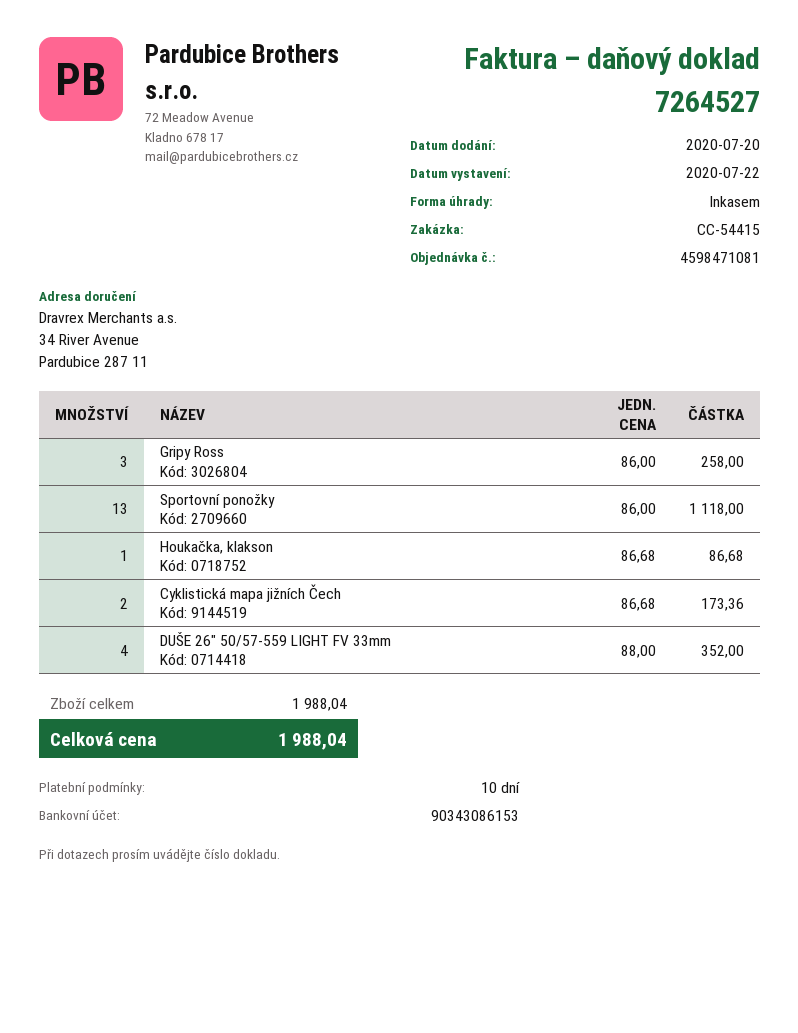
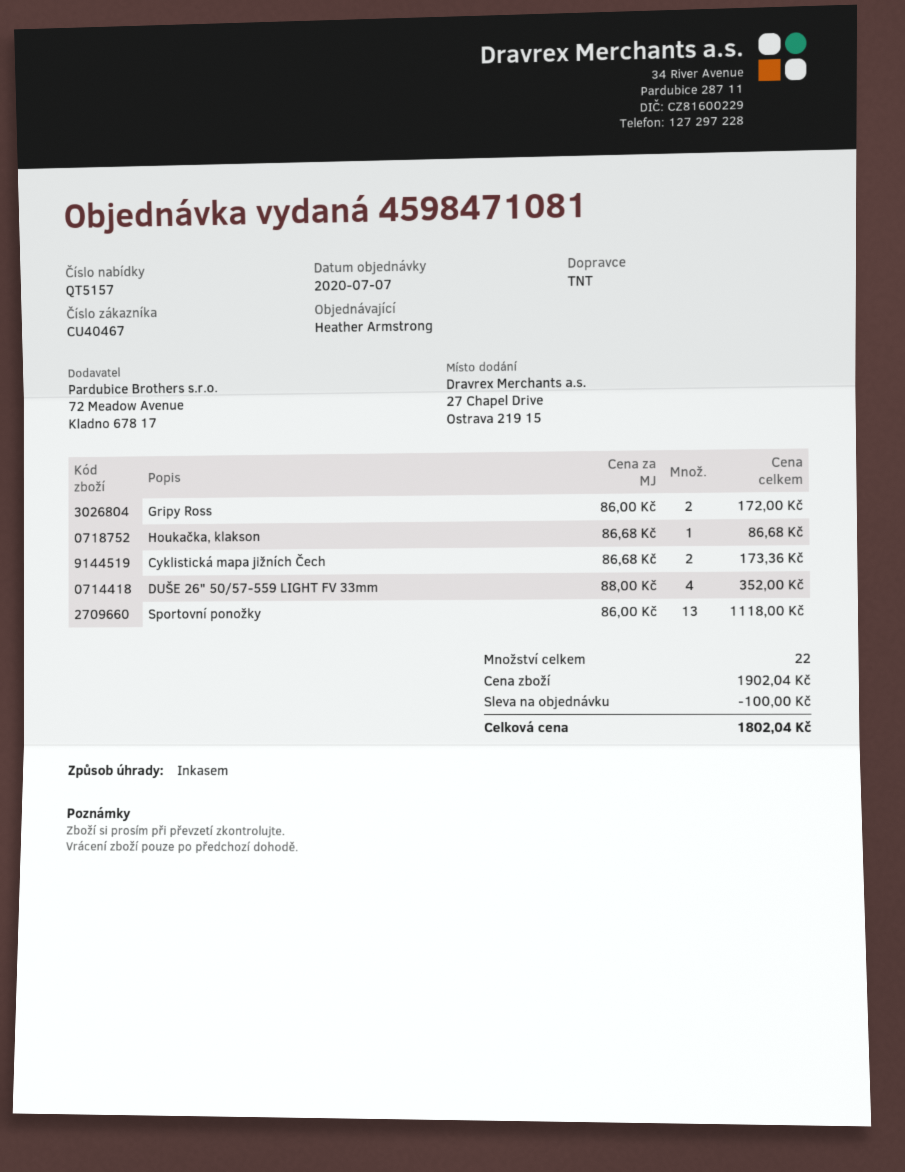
ship to: 34 River Avenue, Pardubice 287 11 -> 27 Chapel Drive, Ostrava 219 15
Gripy Ross: 3 x 86.00 = 258.00 -> 2 x 86.00 = 172.00
subtotal: 1988.04 -> 1902.04
discount: none -> 100.00
total: 1988.04 -> 1802.04

